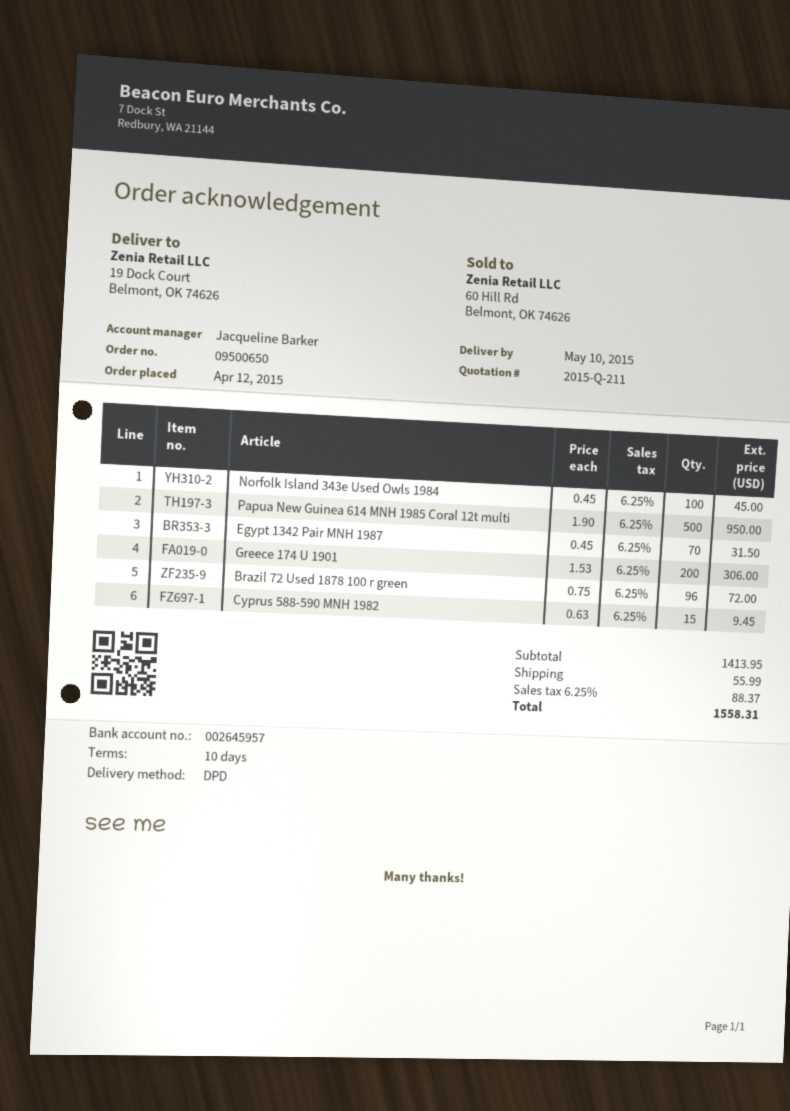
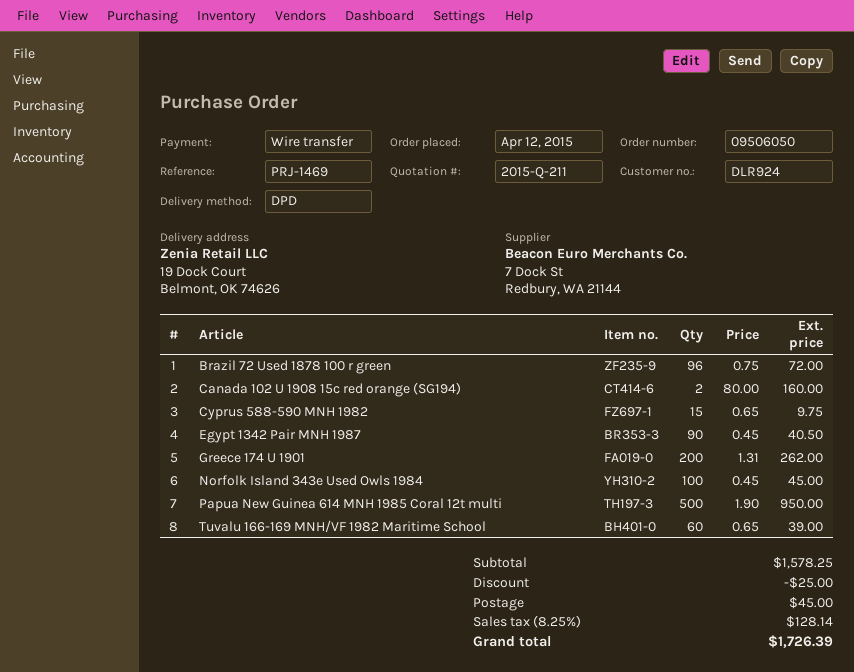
order number: 09500650 -> 09506050
Egypt 1342 Pair MNH 1987: 70 x 0.45 = 31.50 -> 90 x 0.45 = 40.50
Greece 174 U 1901: 200 x 1.53 = 306.00 -> 200 x 1.31 = 262.00
Cyprus 588-590 MNH 1982: 15 x 0.63 = 9.45 -> 15 x 0.65 = 9.75
Canada 102 U 1908 15c red orange (SG194): none -> 2 x 80.00 = 160.00
Tuvalu 166-169 MNH/VF 1982 Maritime School: none -> 60 x 0.65 = 39.00
subtotal: 1413.95 -> 1578.25
discount: none -> 25.00
shipping: 55.99 -> 45.00
tax: 6.25% = 88.37 -> 8.25% = 128.14
total: 1558.31 -> 1726.39

